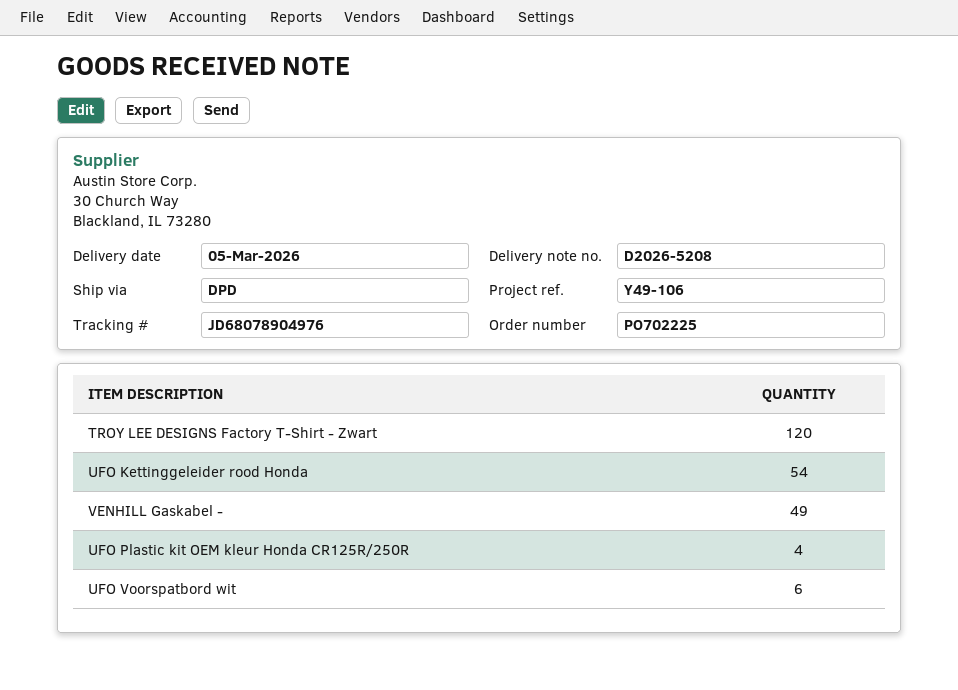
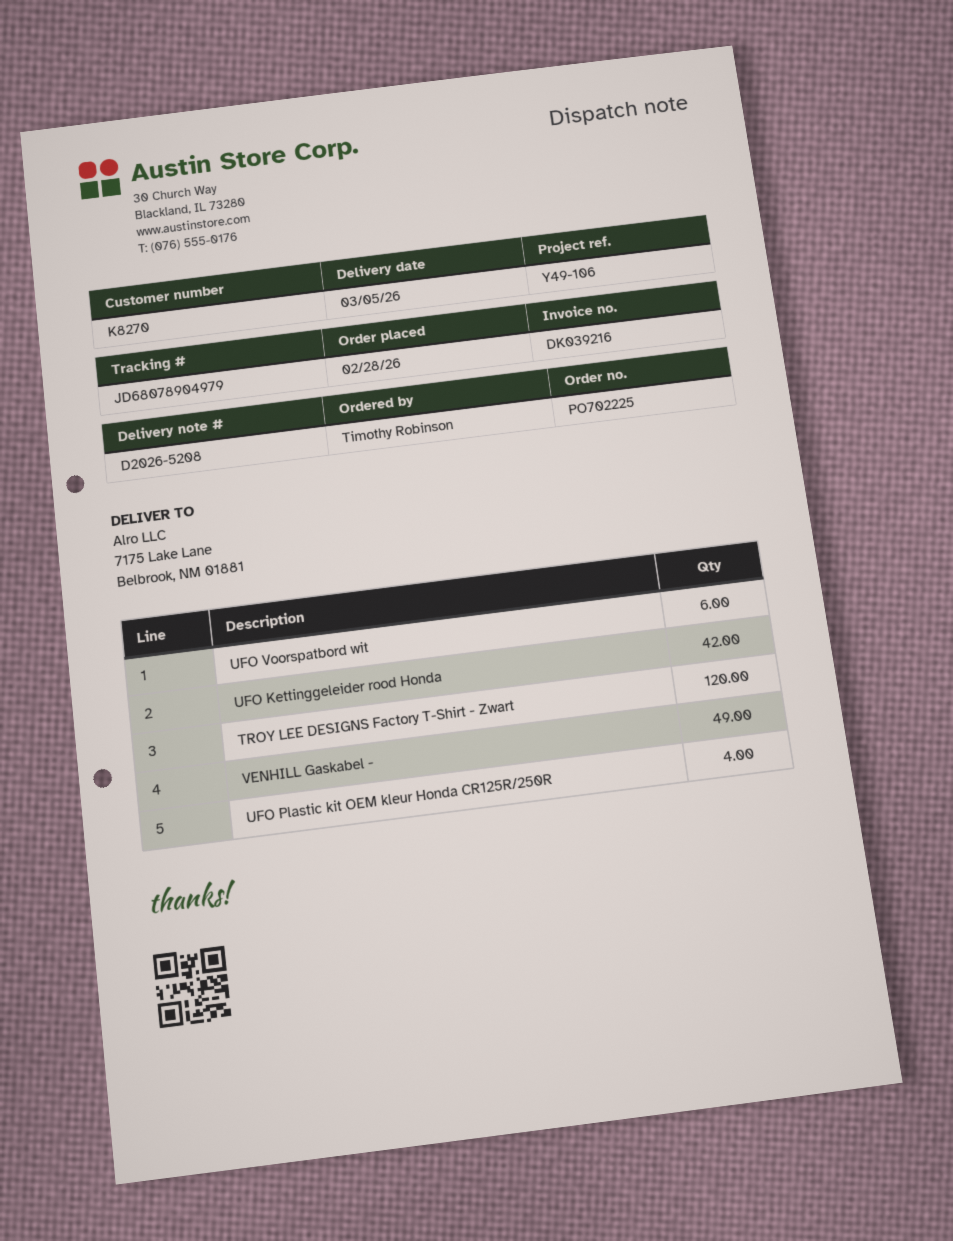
tracking number: JD68078904976 -> JD68078904979
UFO Kettinggeleider rood Honda: 54 -> 42

